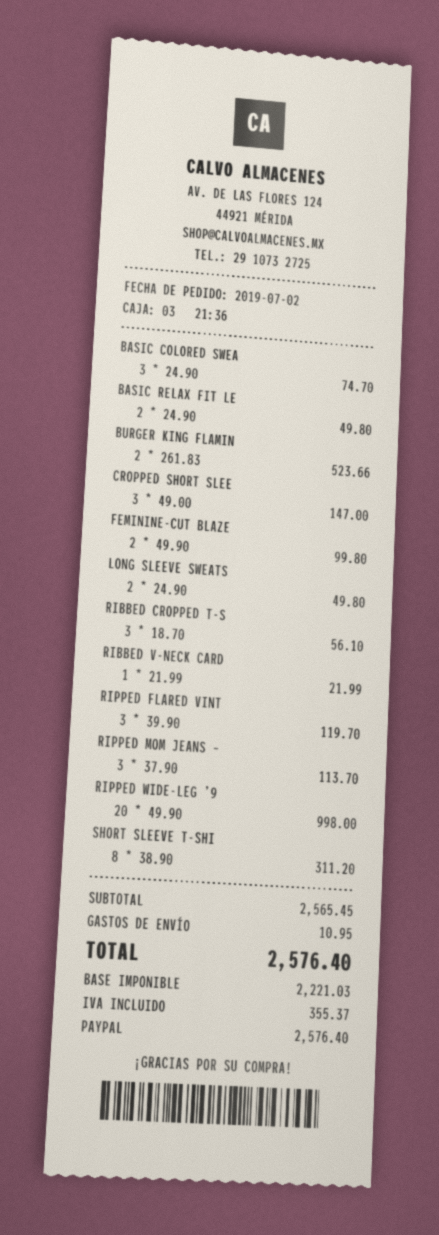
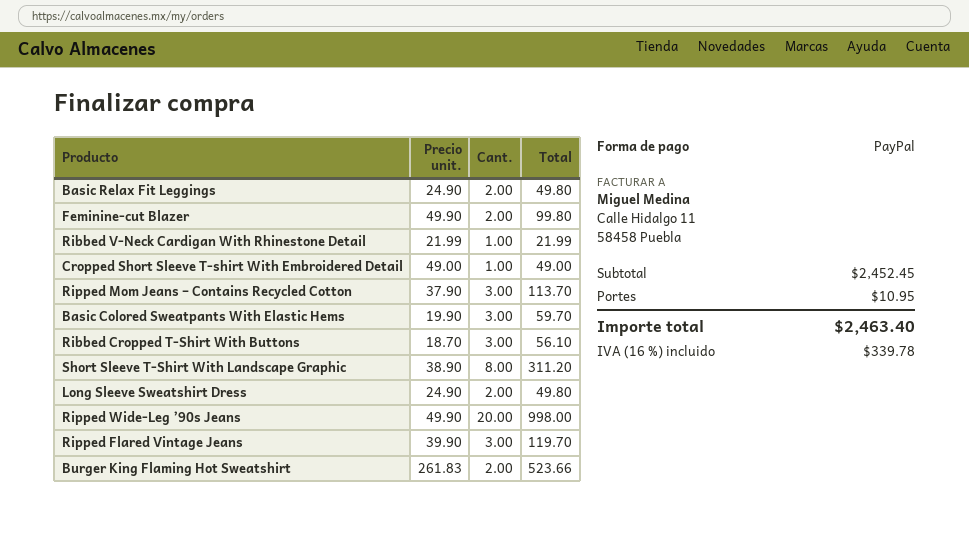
BASIC COLORED SWEA: 3 x 24.90 = 74.70 -> 3 x 19.90 = 59.70
CROPPED SHORT SLEE: 3 x 49.00 = 147.00 -> 1 x 49.00 = 49.00
subtotal: 2565.45 -> 2452.45
tax: 355.37 -> 339.78
total: 2576.40 -> 2463.40

